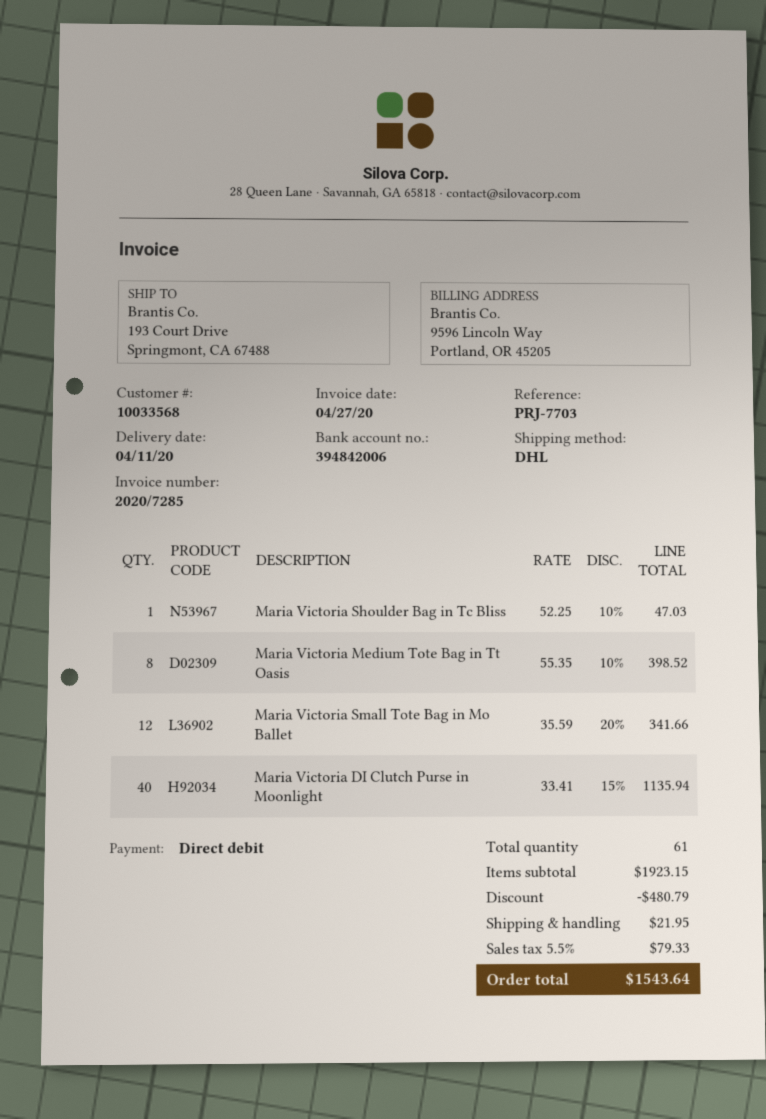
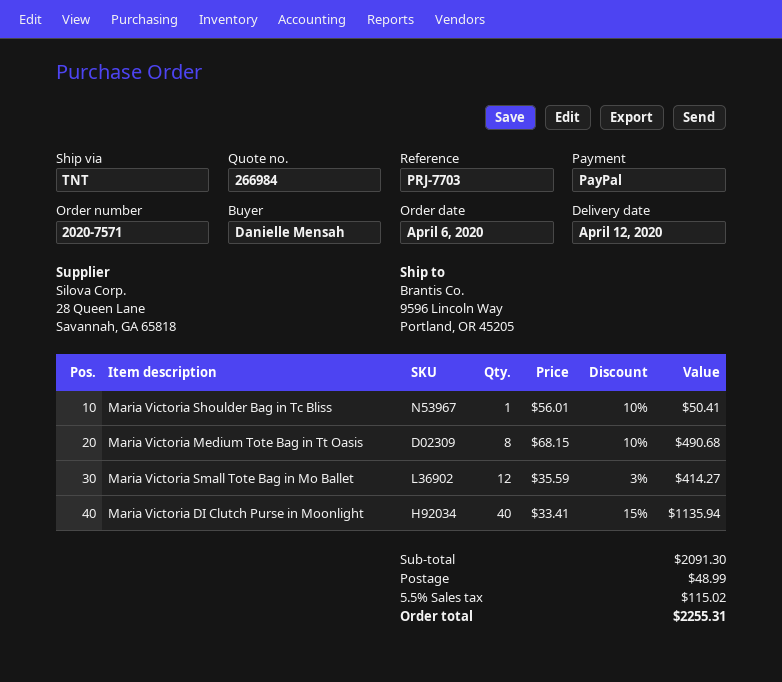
delivery date: 2020-04-11 -> 2020-04-12
payment method: direct debit -> PayPal
shipping method: DHL -> TNT
ship to: 193 Court Drive, Springmont, CA 67488 -> 9596 Lincoln Way, Portland, OR 45205
Maria Victoria Shoulder Bag in Tc Bliss: 1 x 52.25 - 10% = 47.03 -> 1 x 56.01 - 10% = 50.41
Maria Victoria Medium Tote Bag in Tt Oasis: 8 x 55.35 - 10% = 398.52 -> 8 x 68.15 - 10% = 490.68
Maria Victoria Small Tote Bag in Mo Ballet: 12 x 35.59 - 20% = 341.66 -> 12 x 35.59 - 3% = 414.27
subtotal: 1923.15 -> 2091.30
discount: 480.79 -> none
shipping: 21.95 -> 48.99
tax: 5.5% = 79.33 -> 5.5% = 115.02
total: 1543.64 -> 2255.31

